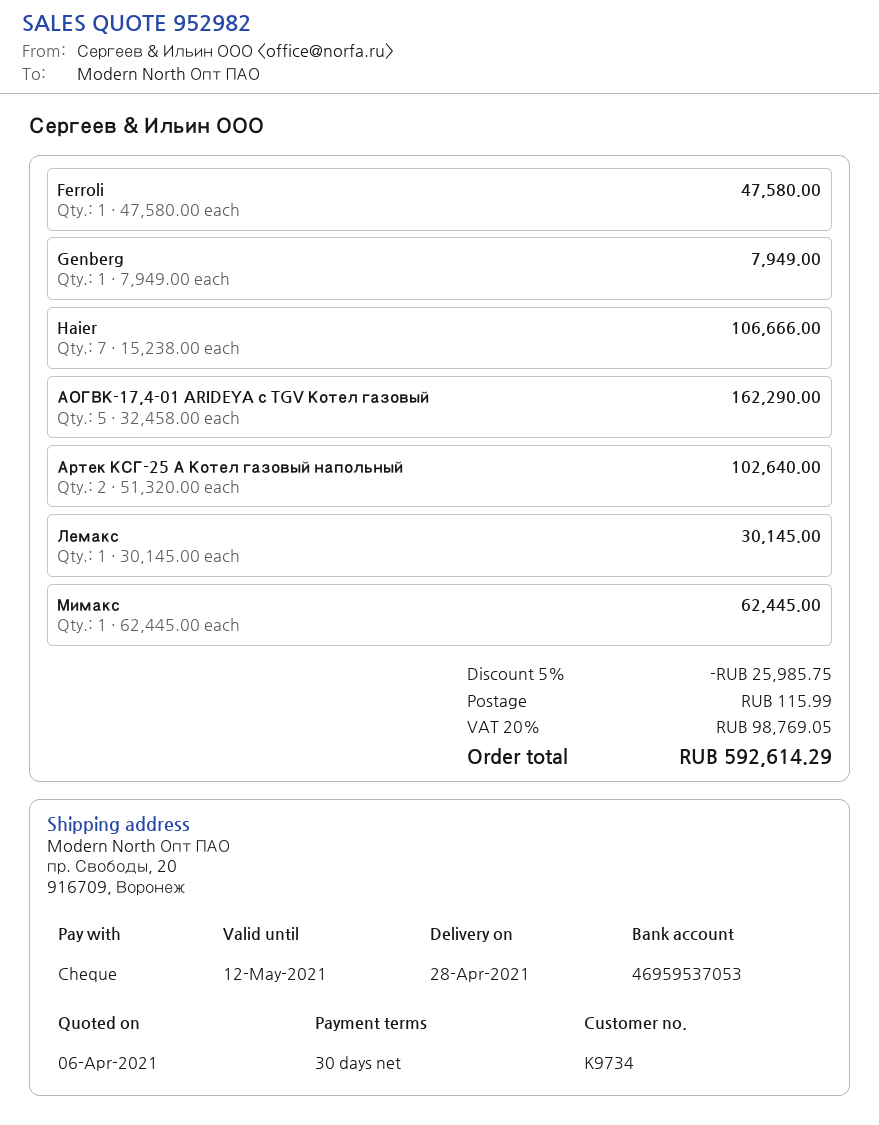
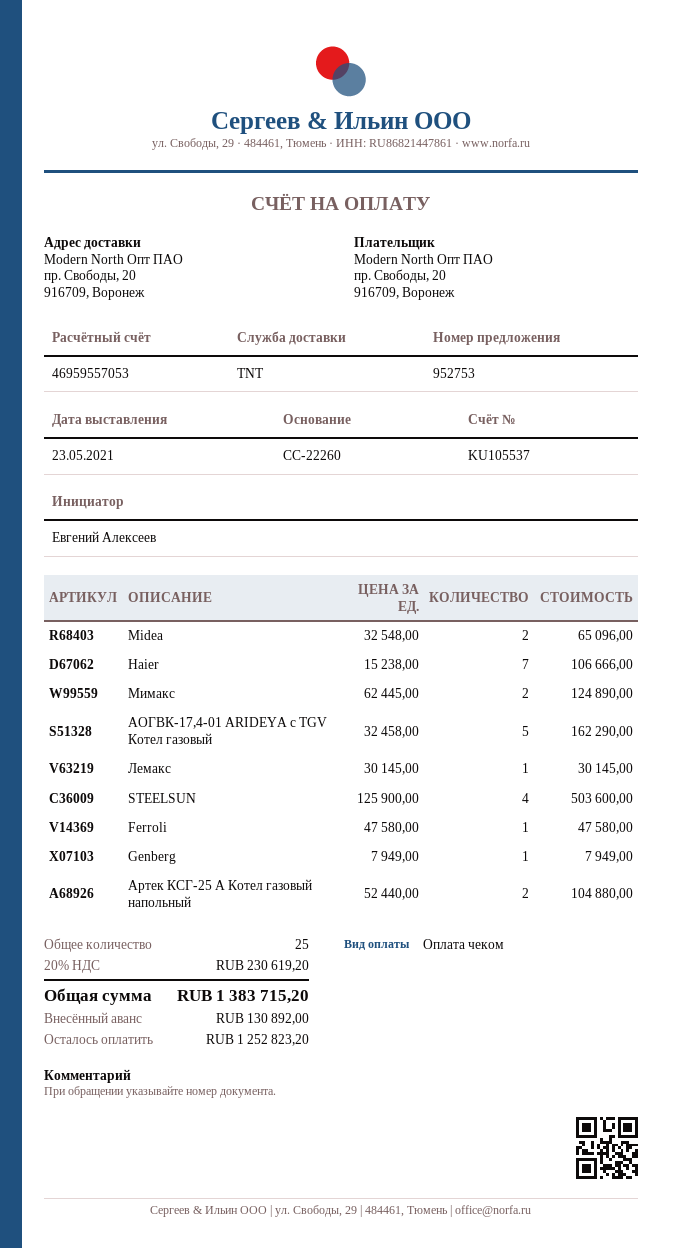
quote number: 952982 -> 952753
bank account: 46959537053 -> 46959557053
Артек КСГ-25 А Котел газовый напольный: 2 x 51320.00 = 102640.00 -> 2 x 52440.00 = 104880.00
Мимакс: 1 x 62445.00 = 62445.00 -> 2 x 62445.00 = 124890.00
Midea: none -> 2 x 32548.00 = 65096.00
STEELSUN: none -> 4 x 125900.00 = 503600.00
discount: 5% = 25985.75 -> none
shipping: 115.99 -> none
tax: 20% = 98769.05 -> 20% = 230619.20
total: 592614.29 -> 1383715.20

